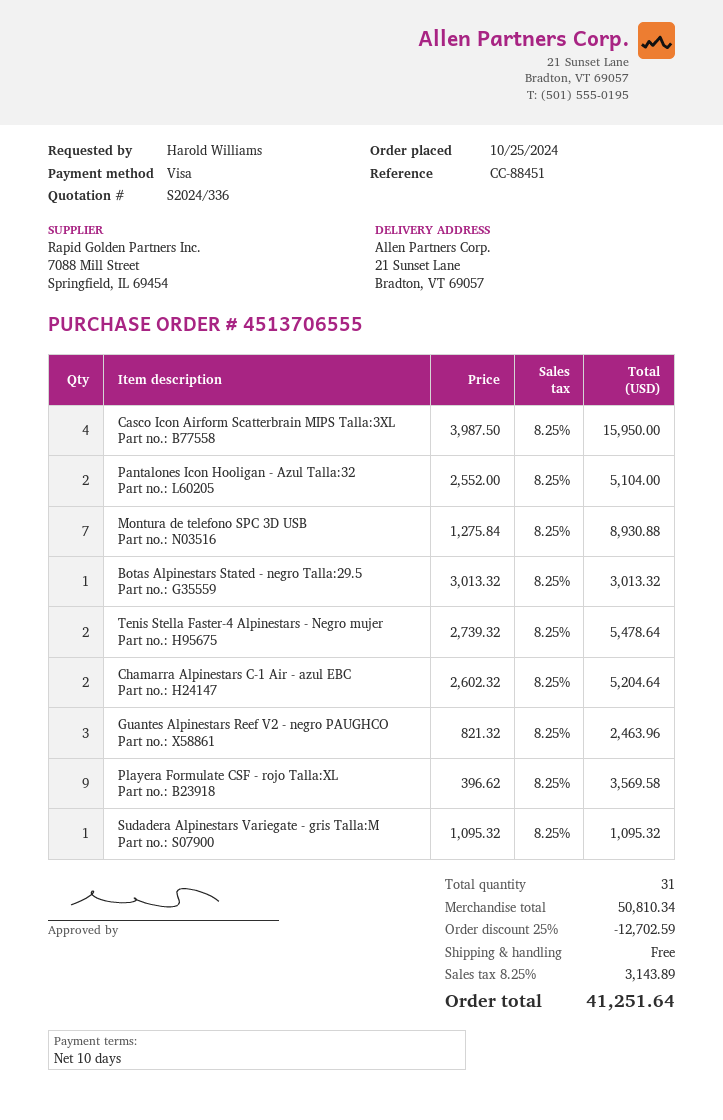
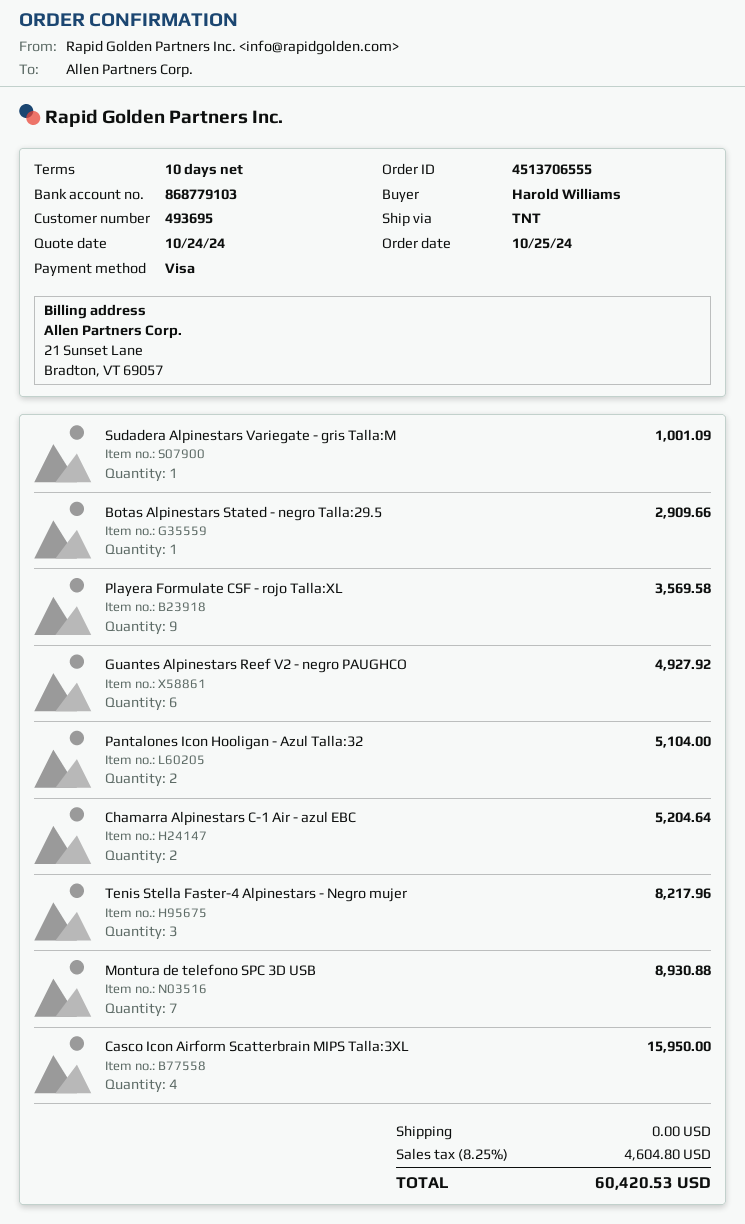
Botas Alpinestars Stated - negro Talla:29.5: 1 for 3013.32 -> 1 for 2909.66
Tenis Stella Faster-4 Alpinestars - Negro mujer: 2 for 5478.64 -> 3 for 8217.96
Guantes Alpinestars Reef V2 - negro PAUGHCO: 3 for 2463.96 -> 6 for 4927.92
Sudadera Alpinestars Variegate - gris Talla:M: 1 for 1095.32 -> 1 for 1001.09
discount: 25% = 12702.59 -> none
tax: 8.25% = 3143.89 -> 8.25% = 4604.80
total: 41251.64 -> 60420.53

